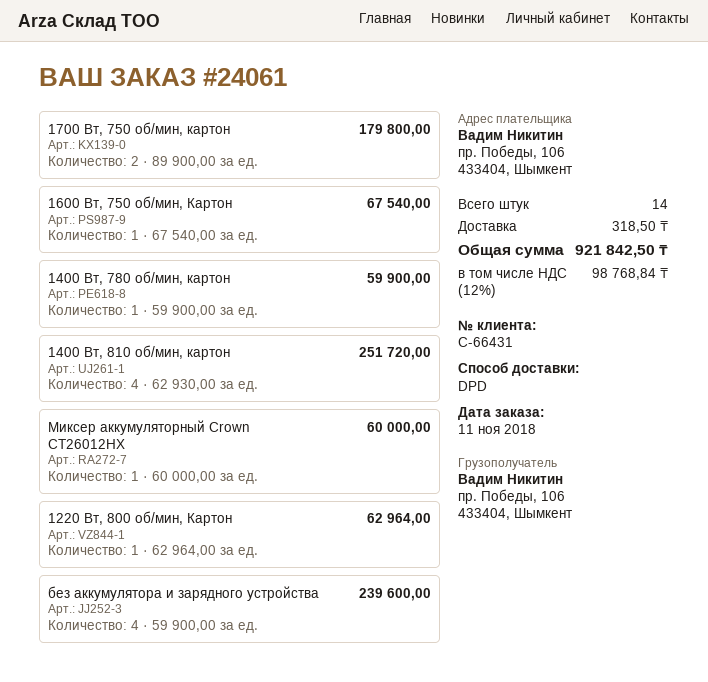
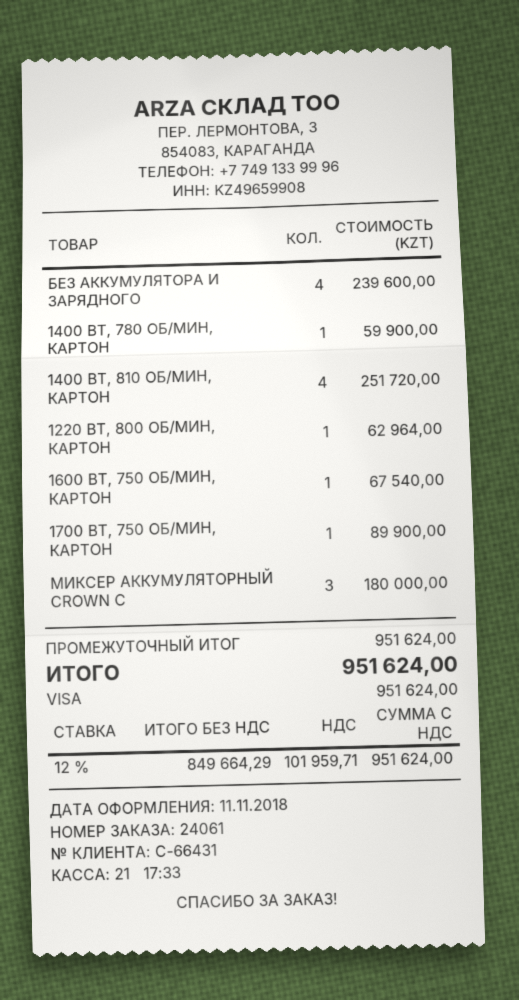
1700 Вт, 750 об/мин, картон: 2 for 179800.00 -> 1 for 89900.00
Миксер аккумуляторный Crown CT26012HX: 1 for 60000.00 -> 3 for 180000.00
shipping: 318.50 -> none
tax: 12% = 98768.84 -> 12% = 101959.71
total: 921842.50 -> 951624.00

